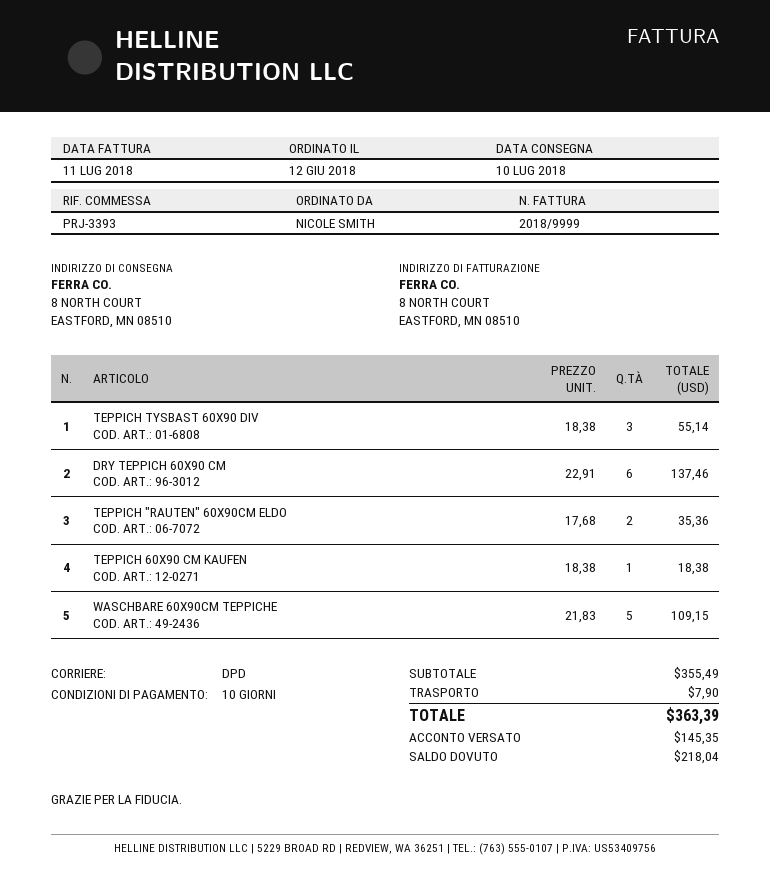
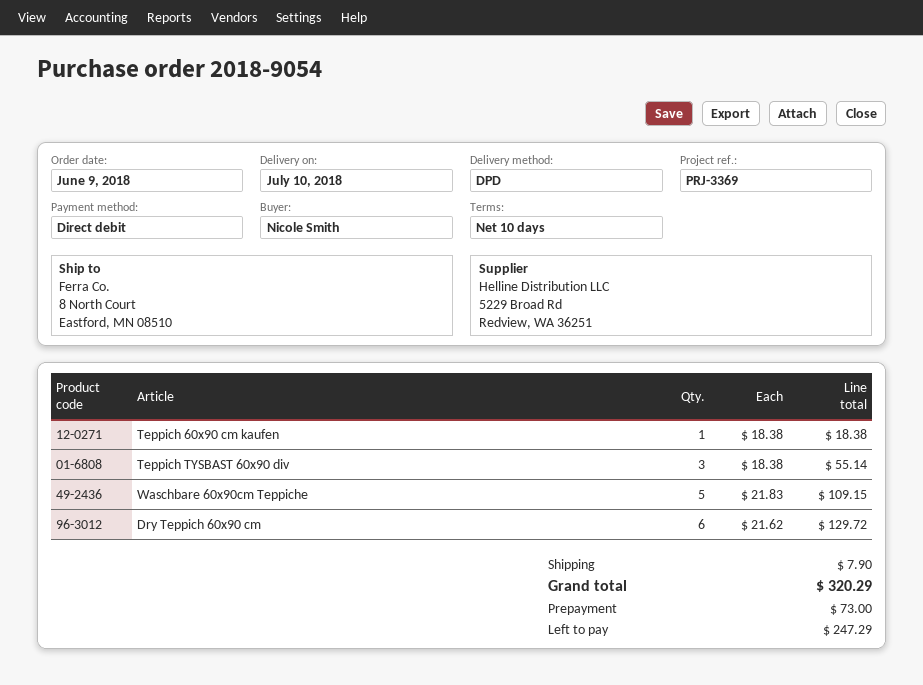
order date: 2018-06-12 -> 2018-06-09
reference: PRJ-3393 -> PRJ-3369
DRY TEPPICH 60X90 CM: 6 x 22.91 = 137.46 -> 6 x 21.62 = 129.72
TEPPICH "RAUTEN" 60X90CM ELDO: 2 x 17.68 = 35.36 -> none
total: 363.39 -> 320.29
deposit: 145.35 -> 73.00
balance: 218.04 -> 247.29

